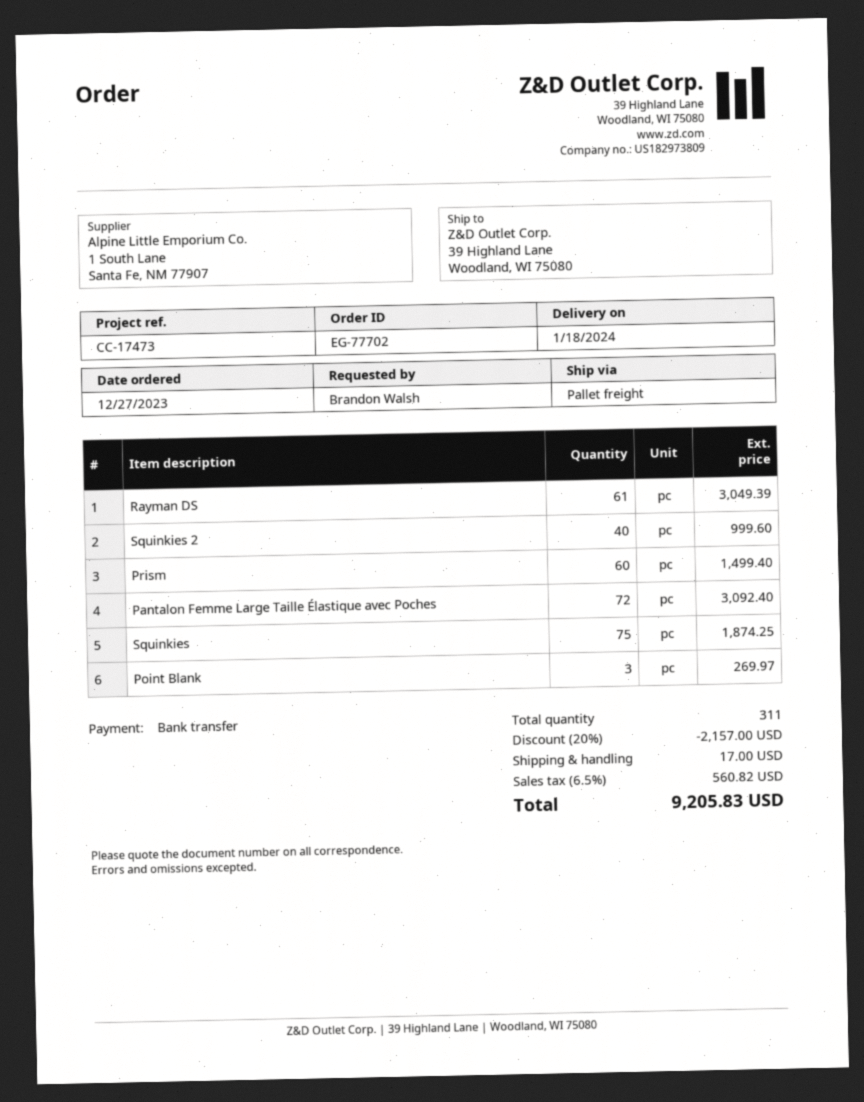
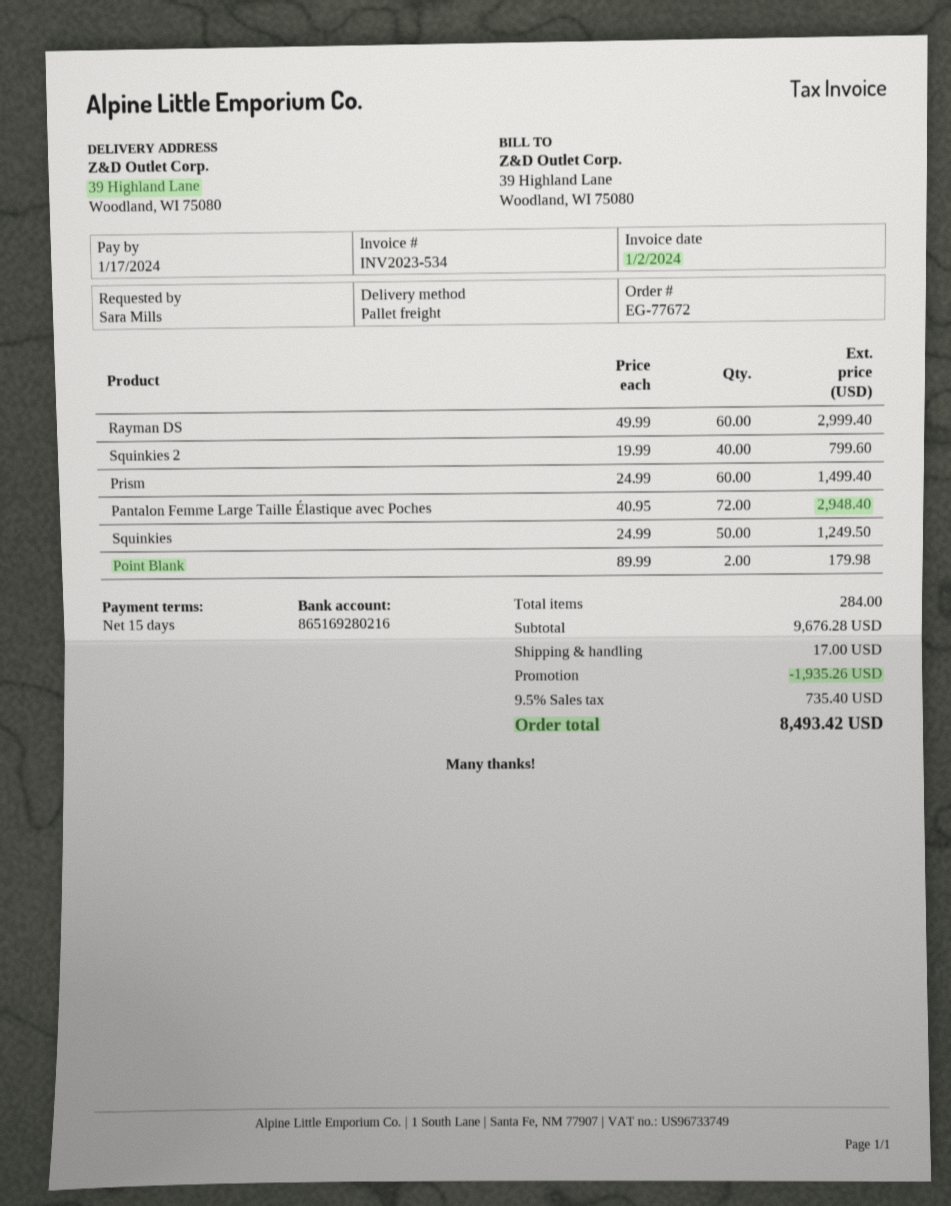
order number: EG-77702 -> EG-77672
ordered by: Brandon Walsh -> Sara Mills
Rayman DS: 61 for 3049.39 -> 60 for 2999.40
Squinkies 2: 40 for 999.60 -> 40 for 799.60
Pantalon Femme Large Taille Élastique avec Poches: 72 for 3092.40 -> 72 for 2948.40
Squinkies: 75 for 1874.25 -> 50 for 1249.50
Point Blank: 3 for 269.97 -> 2 for 179.98
total quantity: 311 -> 284
discount: 2157.00 -> 1935.26
tax: 6.5% = 560.82 -> 9.5% = 735.40
total: 9205.83 -> 8493.42

